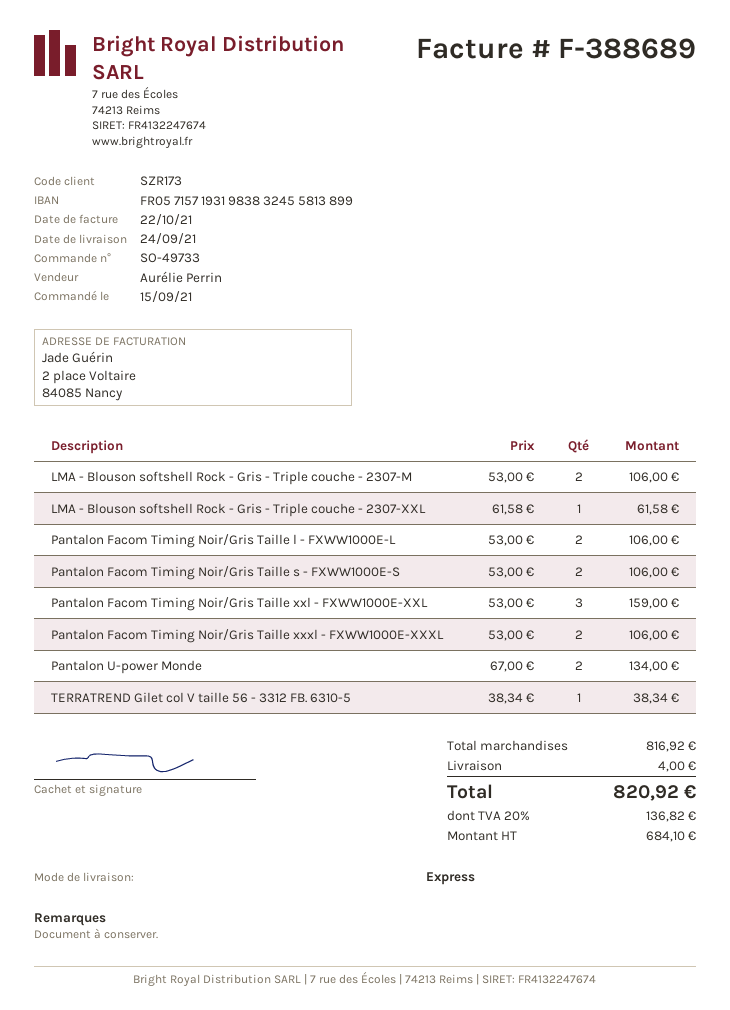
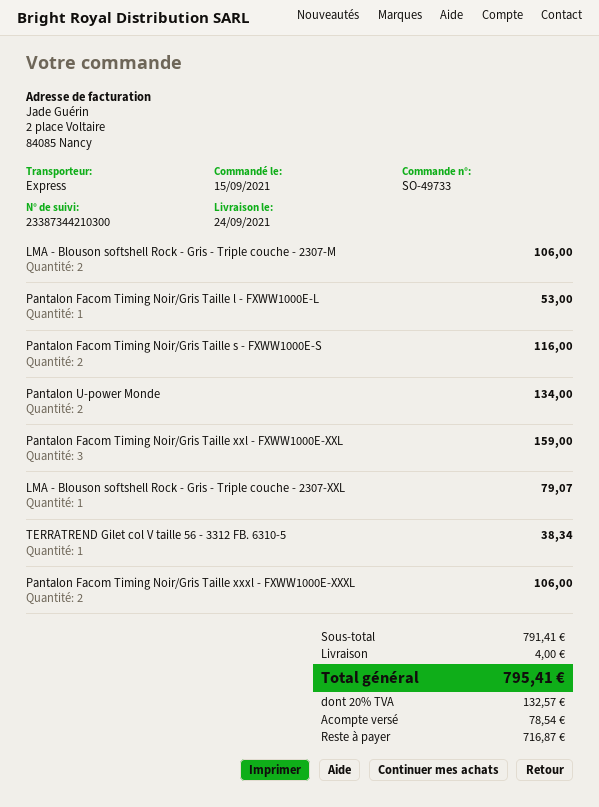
LMA - Blouson softshell Rock - Gris - Triple couche - 2307-XXL: 1 for 61.58 -> 1 for 79.07
Pantalon Facom Timing Noir/Gris Taille l - FXWW1000E-L: 2 for 106.00 -> 1 for 53.00
Pantalon Facom Timing Noir/Gris Taille s - FXWW1000E-S: 2 for 106.00 -> 2 for 116.00
subtotal: 816.92 -> 791.41
tax: 20% = 136.82 -> 20% = 132.57
total: 820.92 -> 795.41

